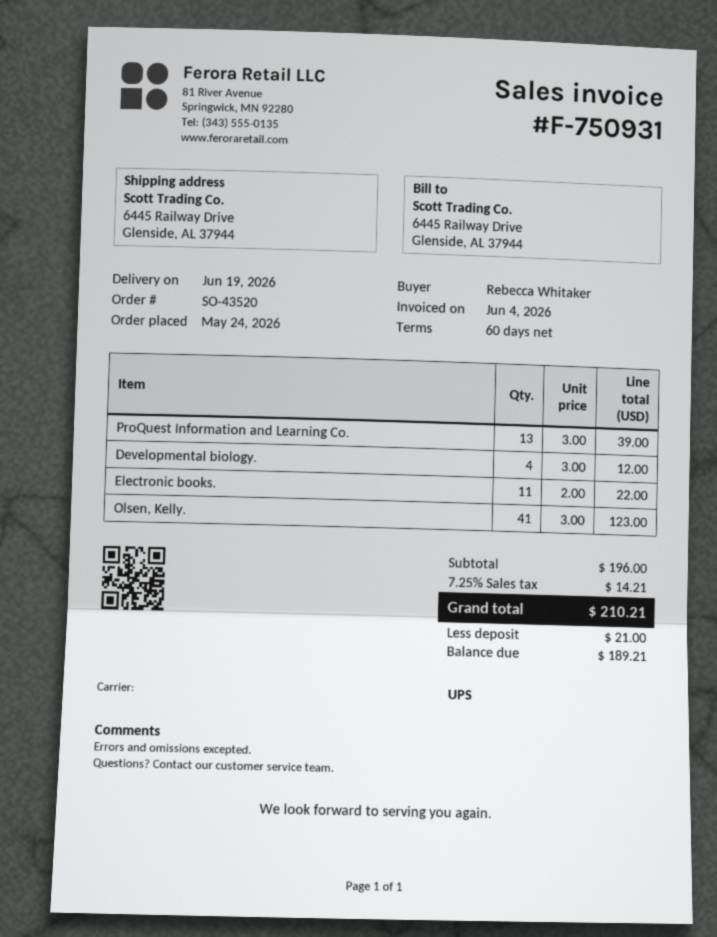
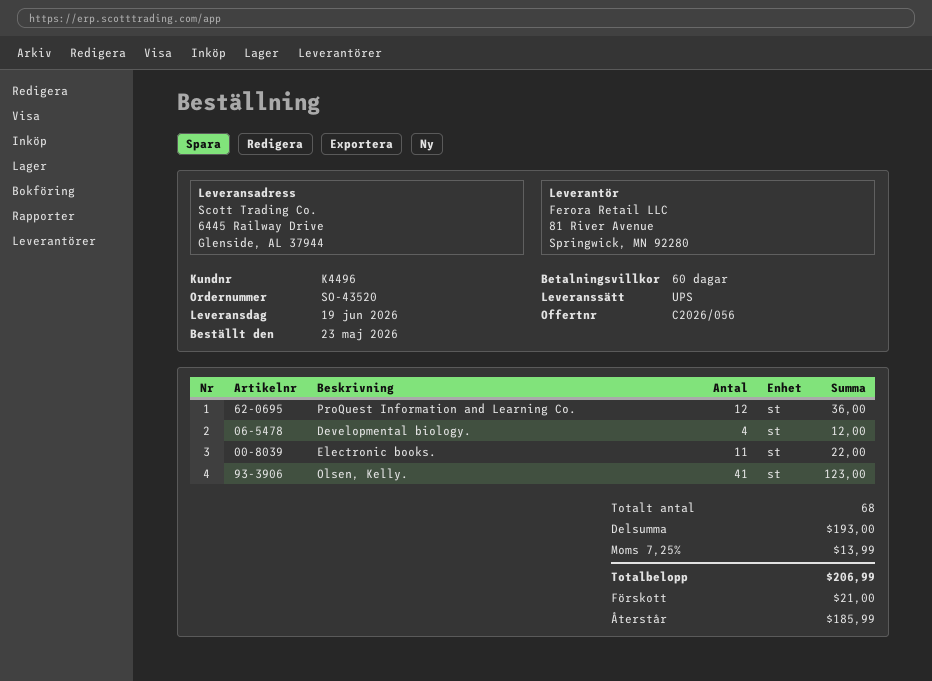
order date: 2026-05-24 -> 2026-05-23
ProQuest Information and Learning Co.: 13 for 39.00 -> 12 for 36.00
subtotal: 196.00 -> 193.00
tax: 7.25% = 14.21 -> 7.25% = 13.99
total: 210.21 -> 206.99
balance: 189.21 -> 185.99

